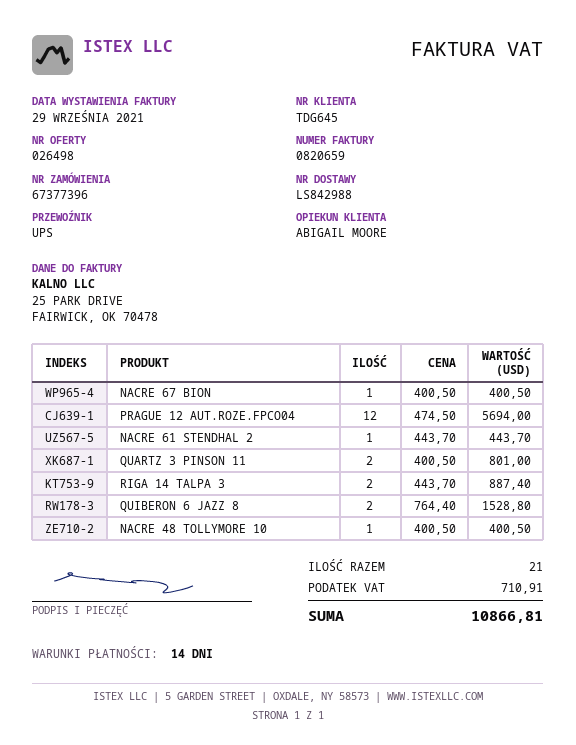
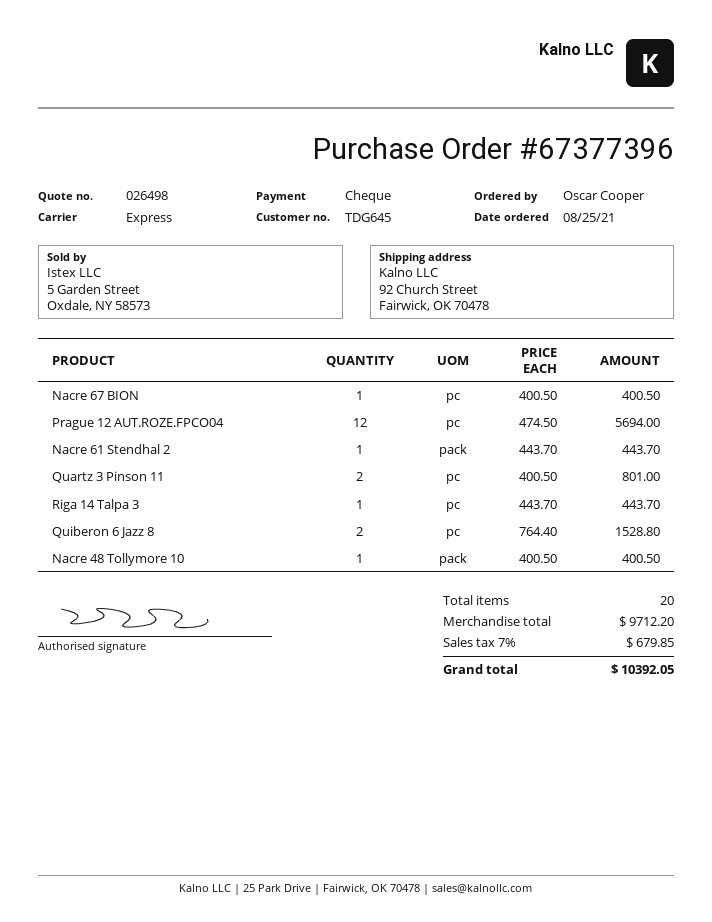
shipping method: UPS -> express
RIGA 14 TALPA 3: 2 x 443.70 = 887.40 -> 1 x 443.70 = 443.70
total quantity: 21 -> 20
tax: 710.91 -> 679.85
total: 10866.81 -> 10392.05

